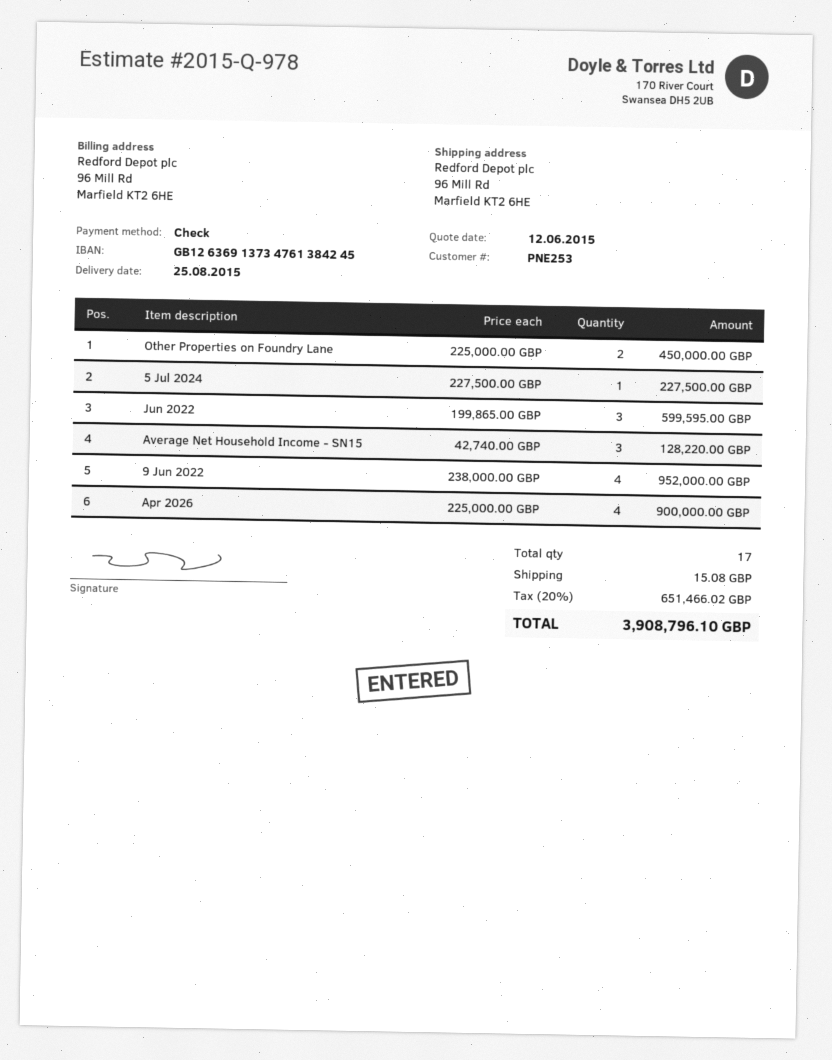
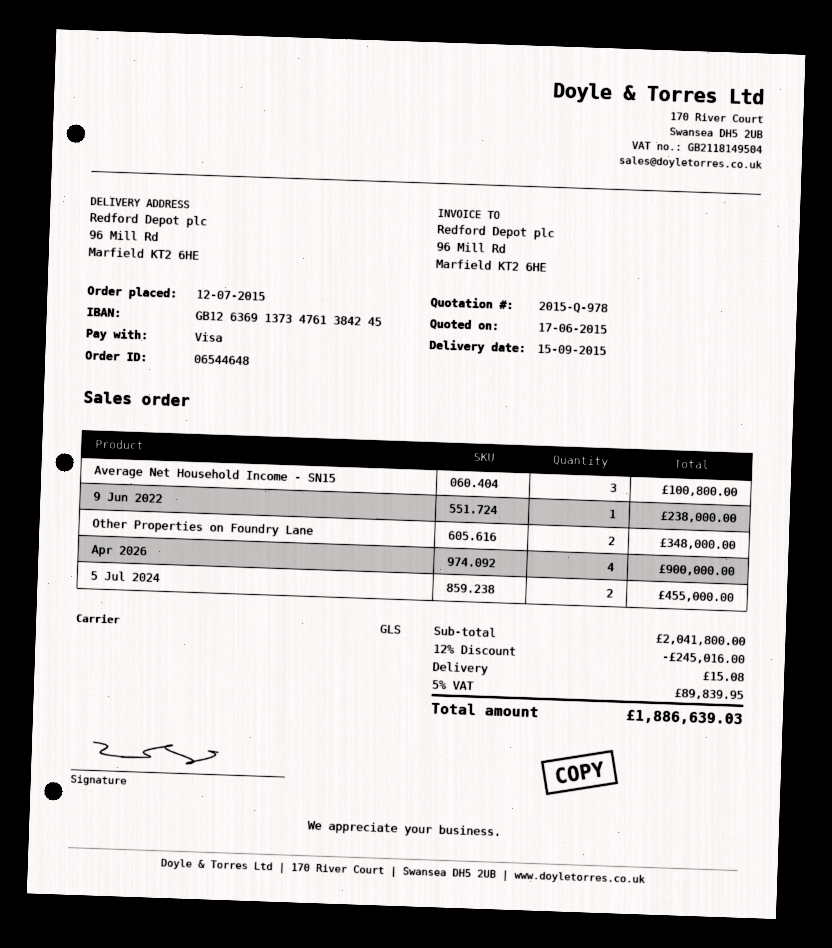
quote date: 2015-06-12 -> 2015-06-17
delivery date: 2015-08-25 -> 2015-09-15
payment method: cheque -> Visa
Other Properties on Foundry Lane: 2 for 450000.00 -> 2 for 348000.00
5 Jul 2024: 1 for 227500.00 -> 2 for 455000.00
Jun 2022: 3 for 599595.00 -> none
Average Net Household Income - SN15: 3 for 128220.00 -> 3 for 100800.00
9 Jun 2022: 4 for 952000.00 -> 1 for 238000.00
discount: none -> 12% = 245016.00
tax: 20% = 651466.02 -> 5% = 89839.95
total: 3908796.10 -> 1886639.03

